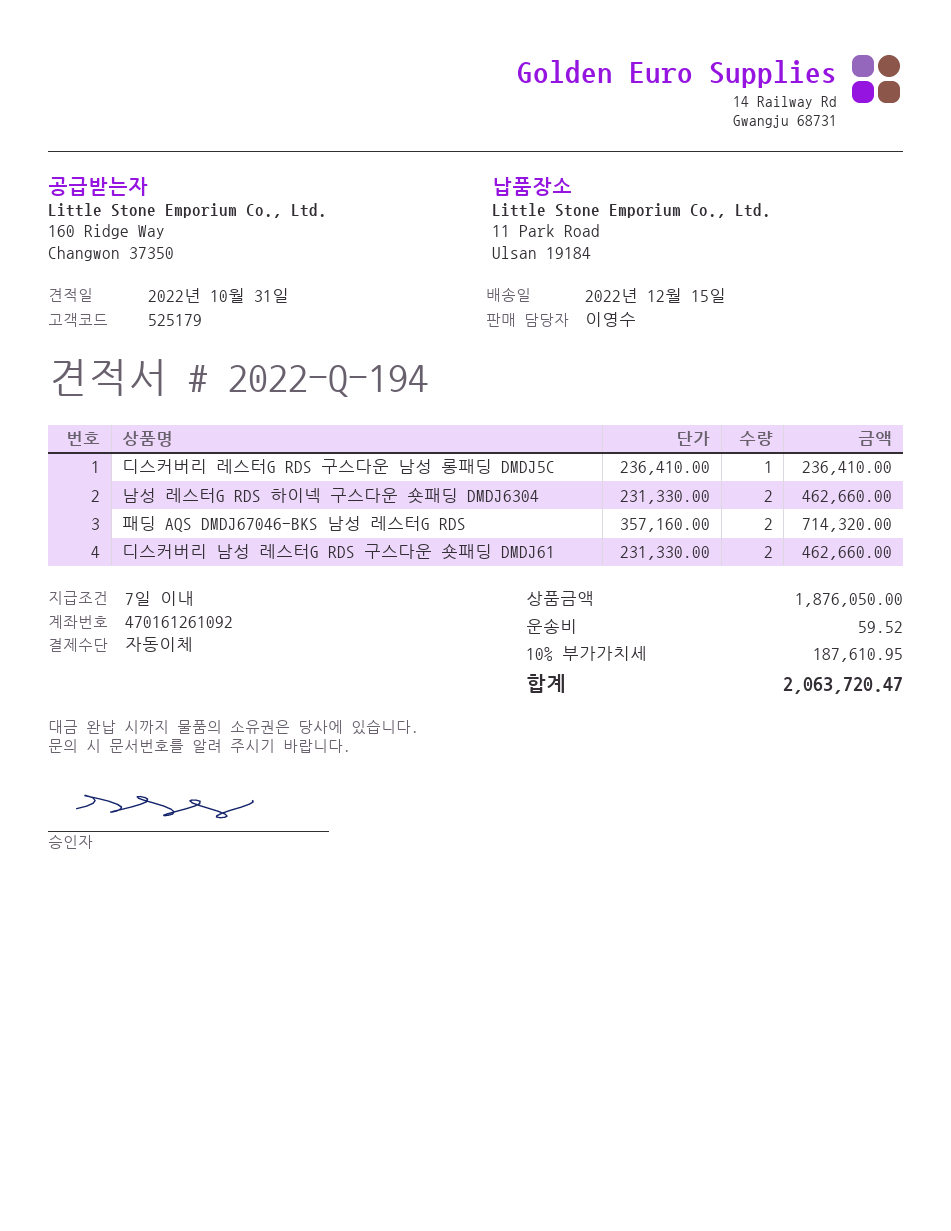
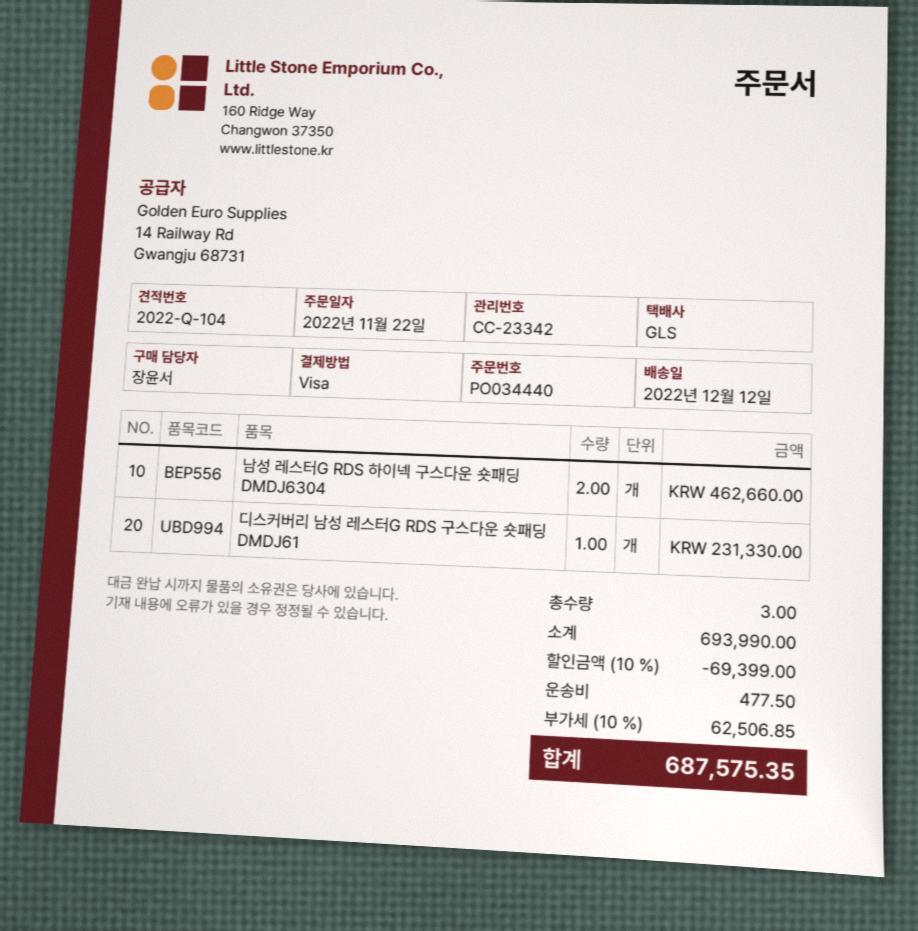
quote number: 2022-Q-194 -> 2022-Q-104
delivery date: 2022-12-15 -> 2022-12-12
payment method: direct debit -> Visa
디스커버리 레스터G RDS 구스다운 남성 롱패딩 DMDJ5C: 1 for 236410.00 -> none
패딩 AQS DMDJ67046-BKS 남성 레스터G RDS: 2 for 714320.00 -> none
디스커버리 남성 레스터G RDS 구스다운 숏패딩 DMDJ61: 2 for 462660.00 -> 1 for 231330.00
subtotal: 1876050.00 -> 693990.00
discount: none -> 10% = 69399.00
shipping: 59.52 -> 477.50
tax: 10% = 187610.95 -> 10% = 62506.85
total: 2063720.47 -> 687575.35

